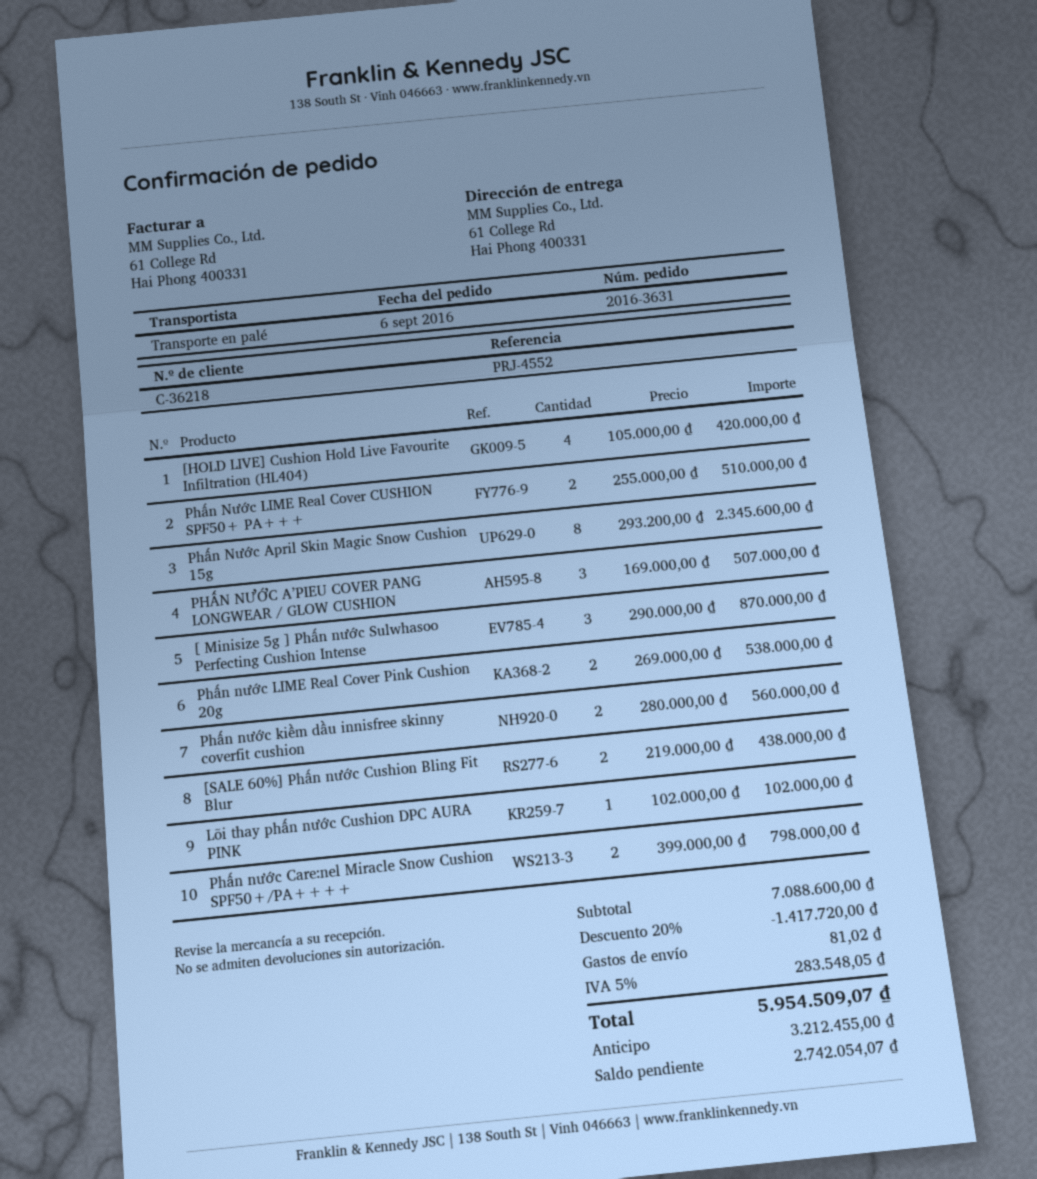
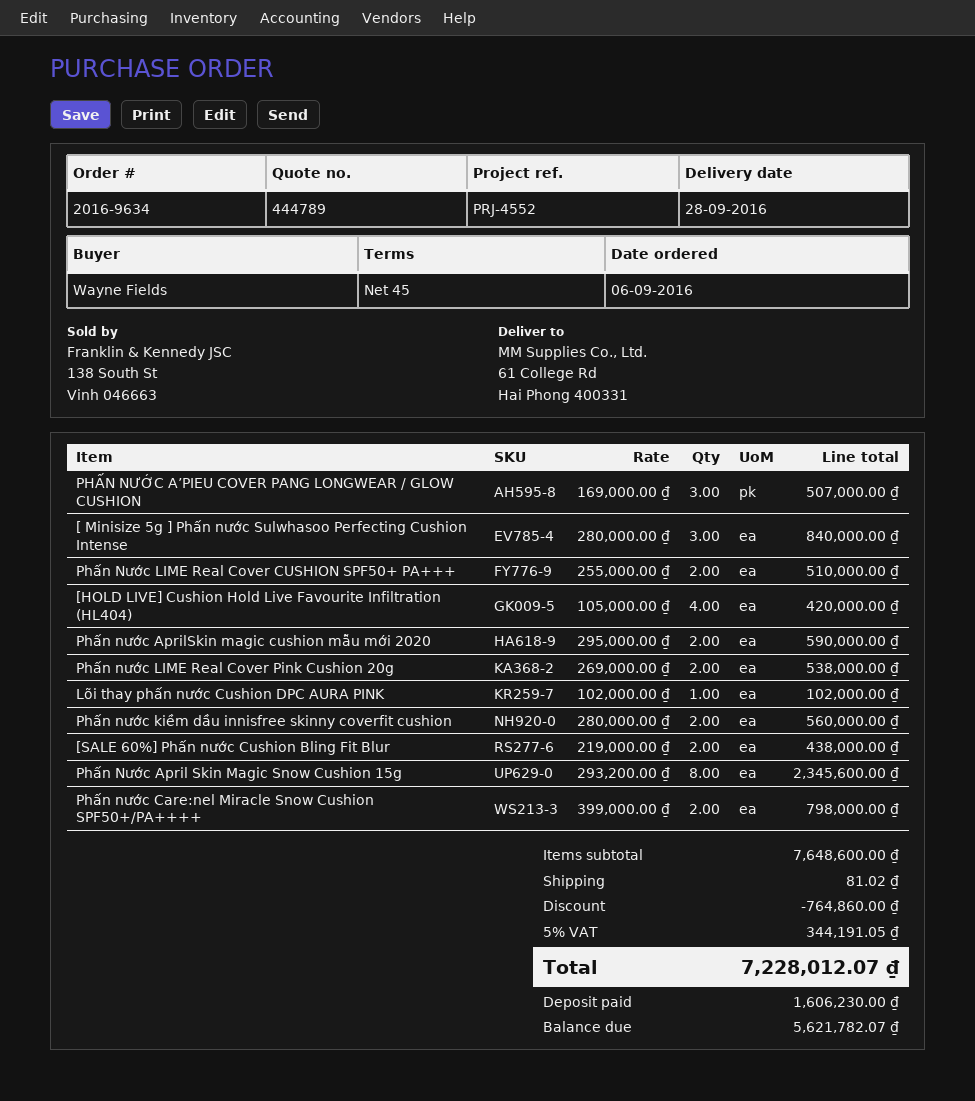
order number: 2016-3631 -> 2016-9634
[ Minisize 5g ] Phấn nước Sulwhasoo Perfecting Cushion Intense: 3 x 290000.00 = 870000.00 -> 3 x 280000.00 = 840000.00
Phấn nước AprilSkin magic cushion mẫu mới 2020: none -> 2 x 295000.00 = 590000.00
subtotal: 7088600.00 -> 7648600.00
discount: 1417720.00 -> 764860.00
tax: 5% = 283548.05 -> 5% = 344191.05
total: 5954509.07 -> 7228012.07
deposit: 3212455.00 -> 1606230.00
balance: 2742054.07 -> 5621782.07

